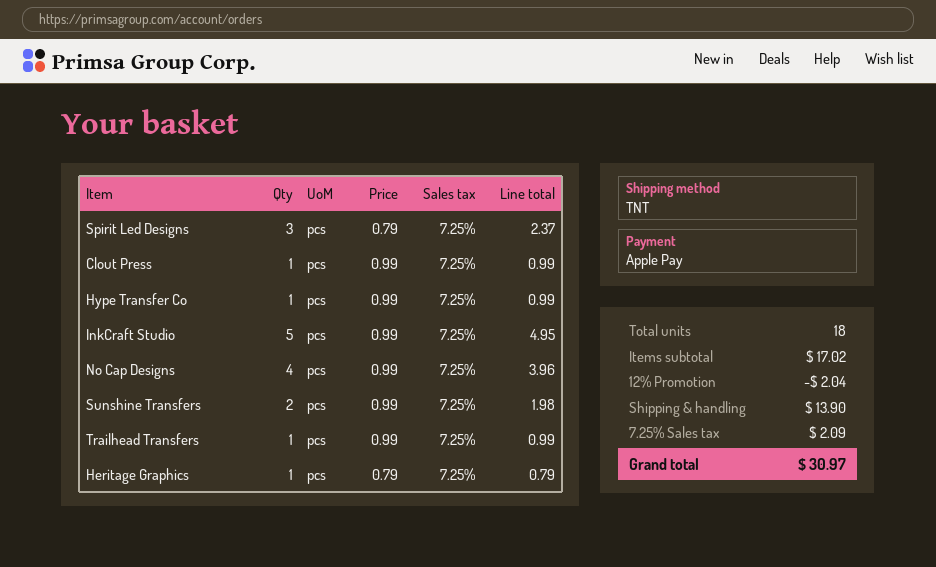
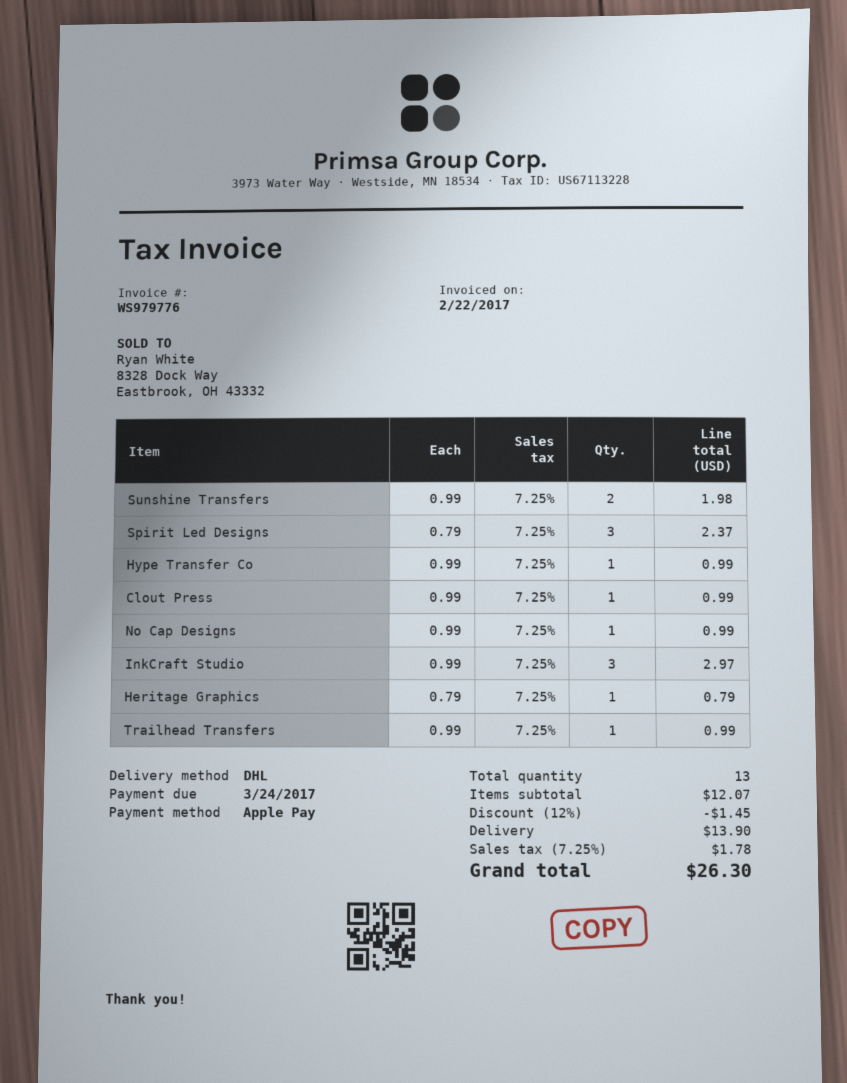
shipping method: TNT -> DHL
InkCraft Studio: 5 x 0.99 = 4.95 -> 3 x 0.99 = 2.97
No Cap Designs: 4 x 0.99 = 3.96 -> 1 x 0.99 = 0.99
total quantity: 18 -> 13
subtotal: 17.02 -> 12.07
discount: 12% = 2.04 -> 12% = 1.45
tax: 7.25% = 2.09 -> 7.25% = 1.78
total: 30.97 -> 26.30

